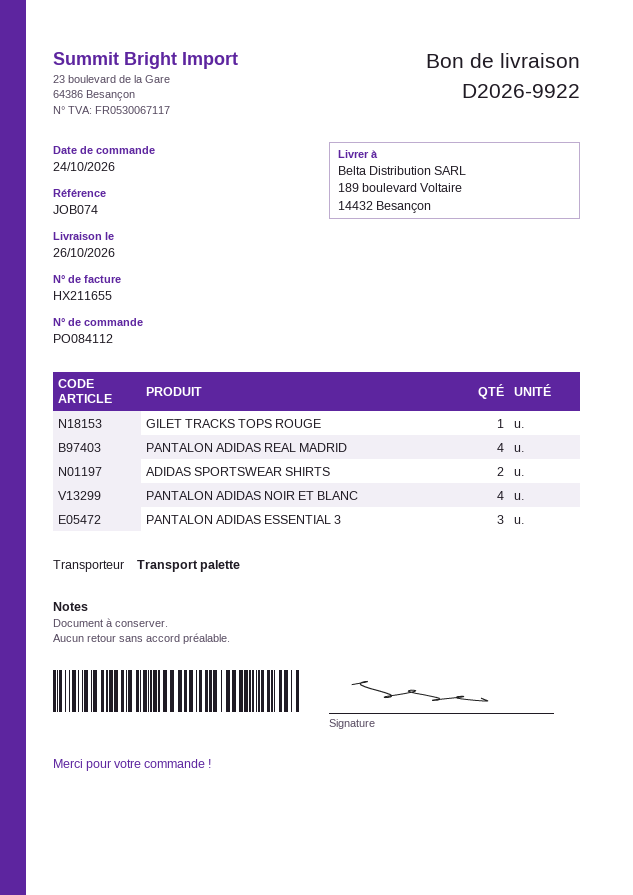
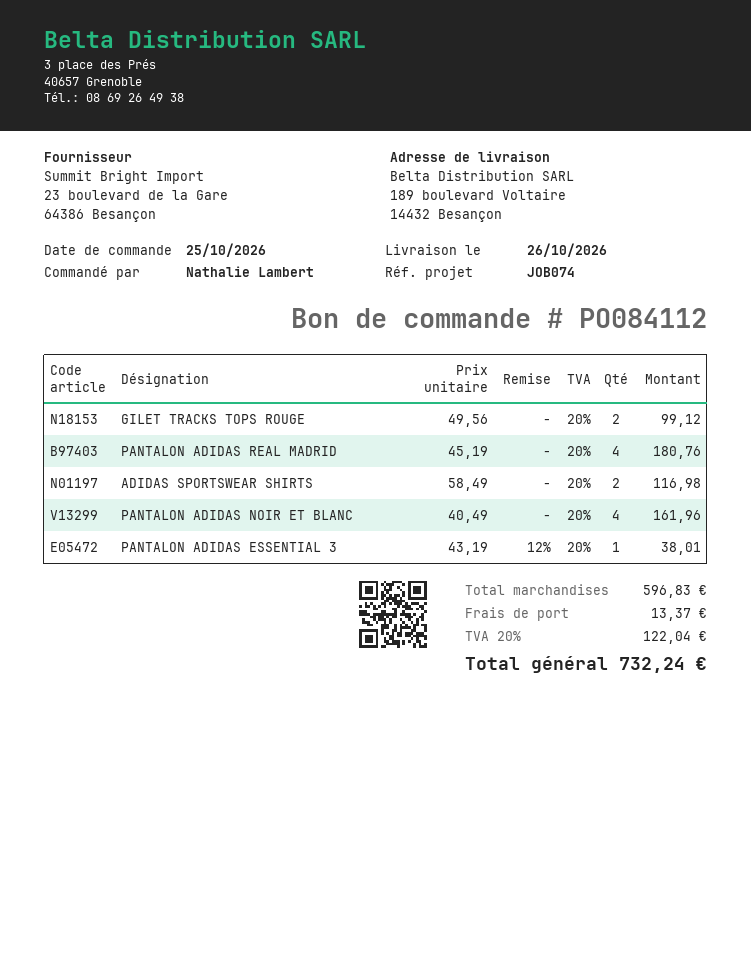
order date: 2026-10-24 -> 2026-10-25
GILET TRACKS TOPS ROUGE: 1 -> 2
PANTALON ADIDAS ESSENTIAL 3: 3 -> 1

